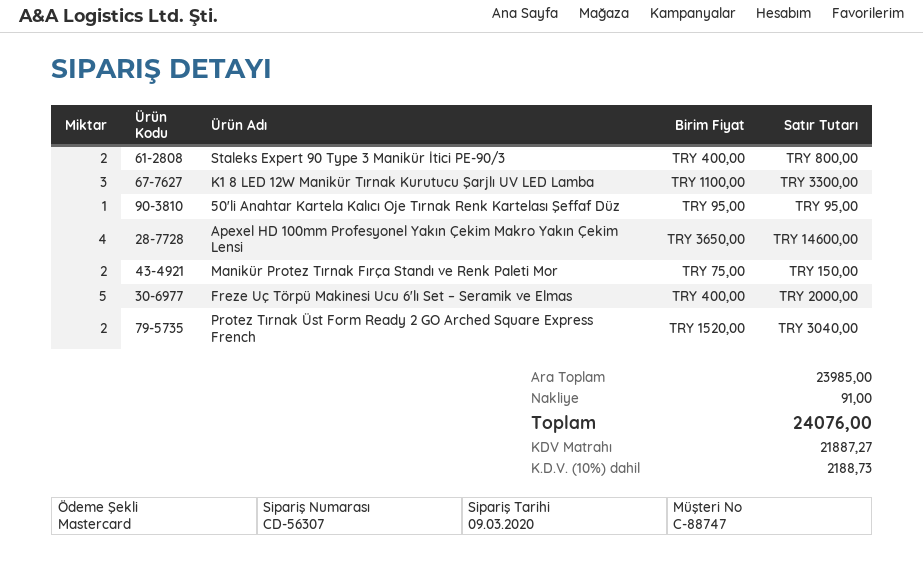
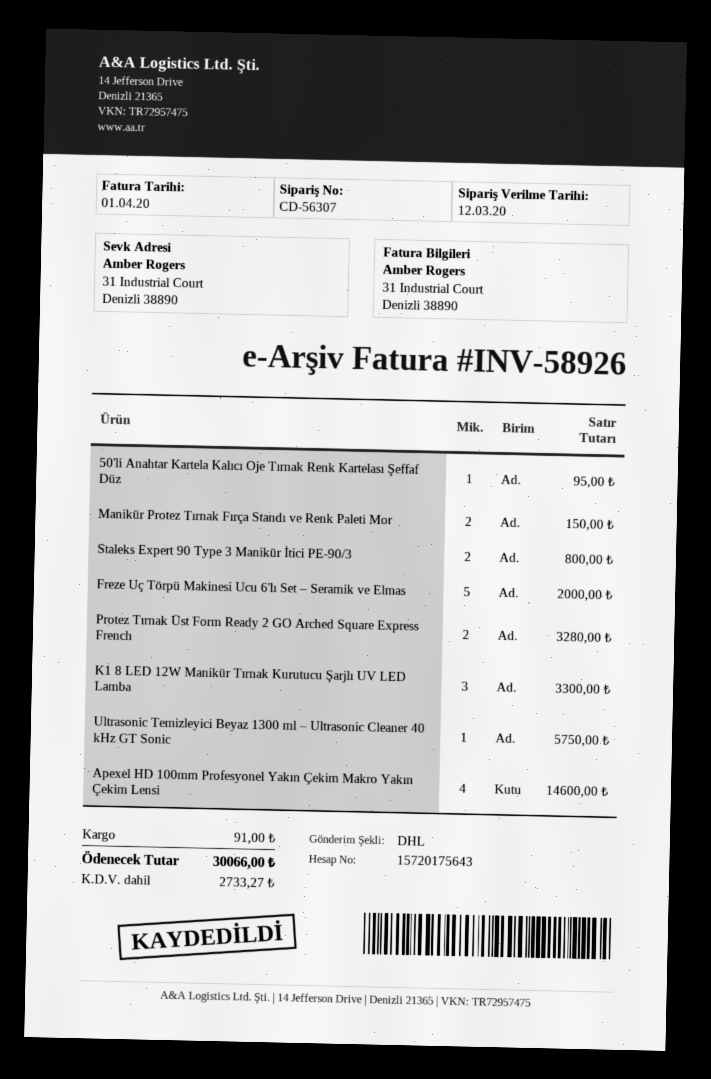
order date: 2020-03-09 -> 2020-03-12
Protez Tırnak Üst Form Ready 2 GO Arched Square Express French: 2 for 3040.00 -> 2 for 3280.00
Ultrasonic Temizleyici Beyaz 1300 ml – Ultrasonic Cleaner 40 kHz GT Sonic: none -> 1 for 5750.00
tax: 2188.73 -> 2733.27
total: 24076.00 -> 30066.00

